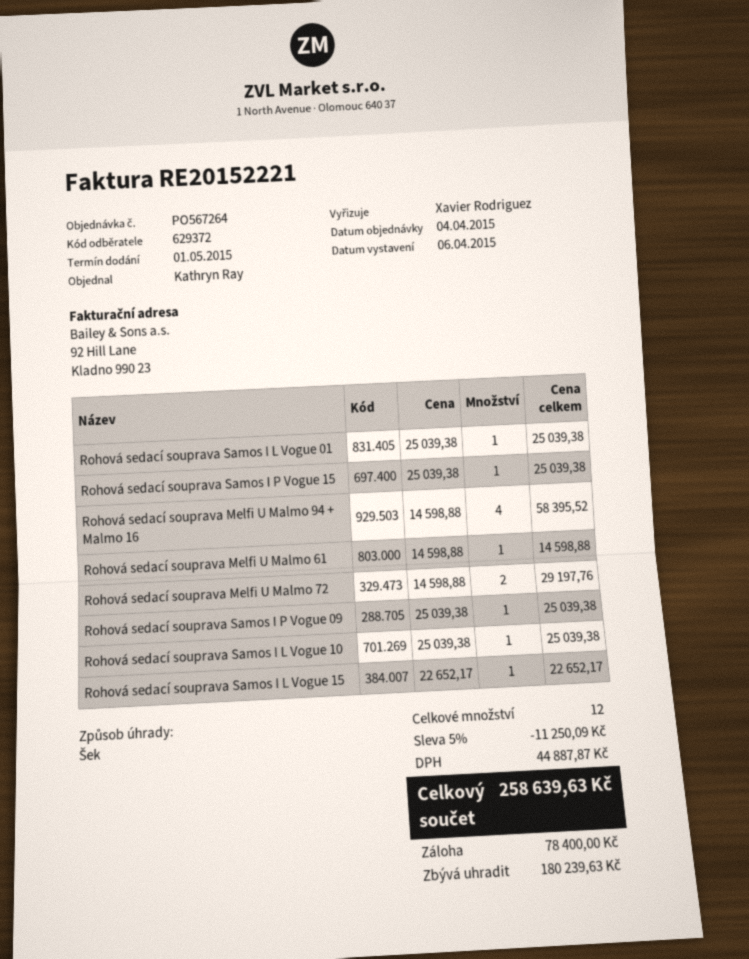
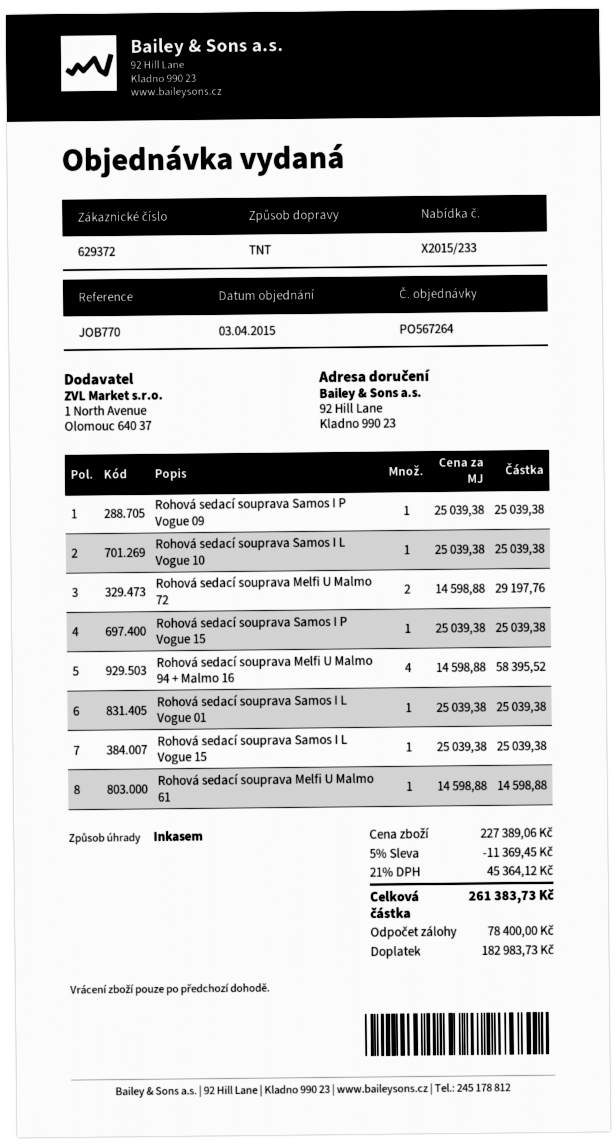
order date: 2015-04-04 -> 2015-04-03
payment method: cheque -> direct debit
Rohová sedací souprava Samos I L Vogue 15: 1 x 22652.17 = 22652.17 -> 1 x 25039.38 = 25039.38
discount: 5% = 11250.09 -> 5% = 11369.45
tax: 44887.87 -> 45364.12
total: 258639.63 -> 261383.73
balance: 180239.63 -> 182983.73

